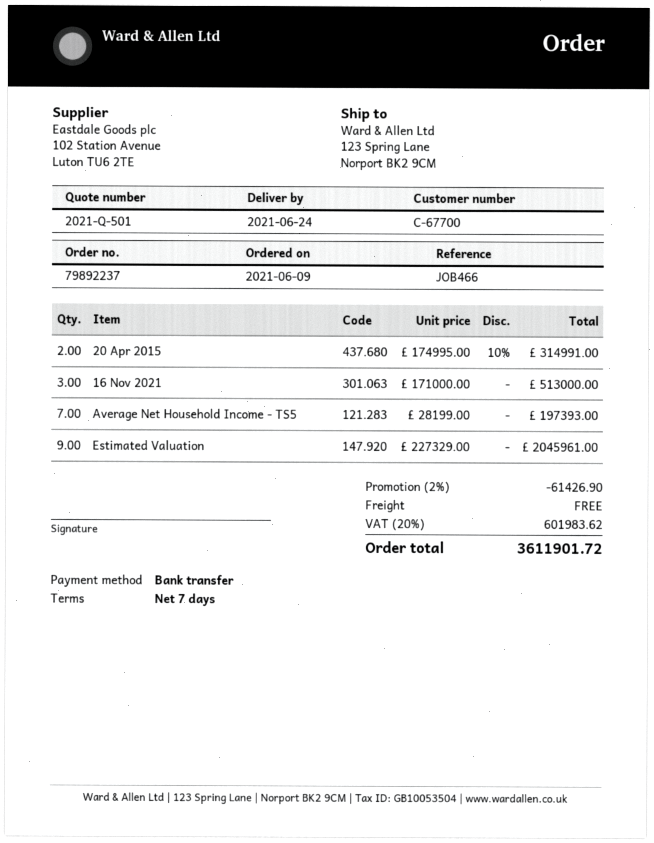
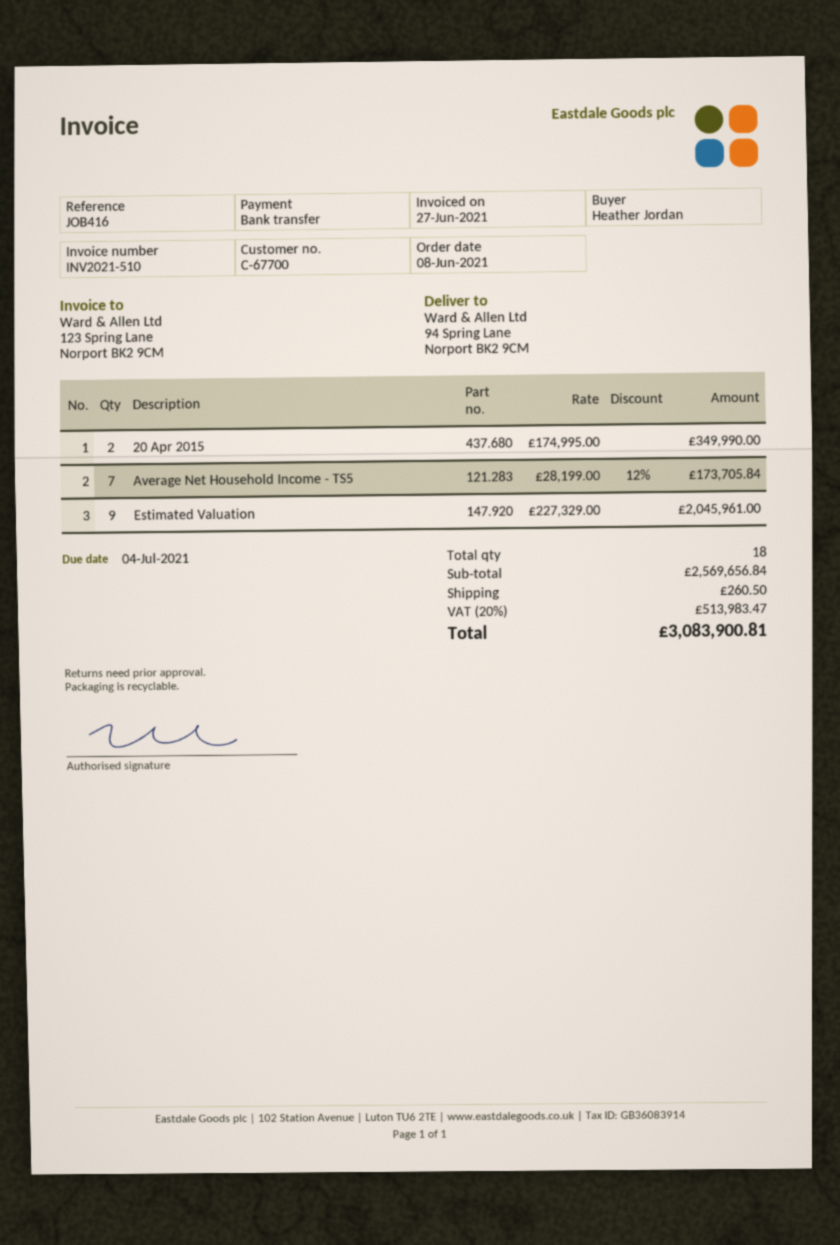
order date: 2021-06-09 -> 2021-06-08
reference: JOB466 -> JOB416
ship to: 123 Spring Lane, Norport BK2 9CM -> 94 Spring Lane, Norport BK2 9CM
20 Apr 2015: 2 x 174995.00 - 10% = 314991.00 -> 2 x 174995.00 = 349990.00
16 Nov 2021: 3 x 171000.00 = 513000.00 -> none
Average Net Household Income - TS5: 7 x 28199.00 = 197393.00 -> 7 x 28199.00 - 12% = 173705.84
discount: 2% = 61426.90 -> none
shipping: 0.00 -> 260.50
tax: 20% = 601983.62 -> 20% = 513983.47
total: 3611901.72 -> 3083900.81

